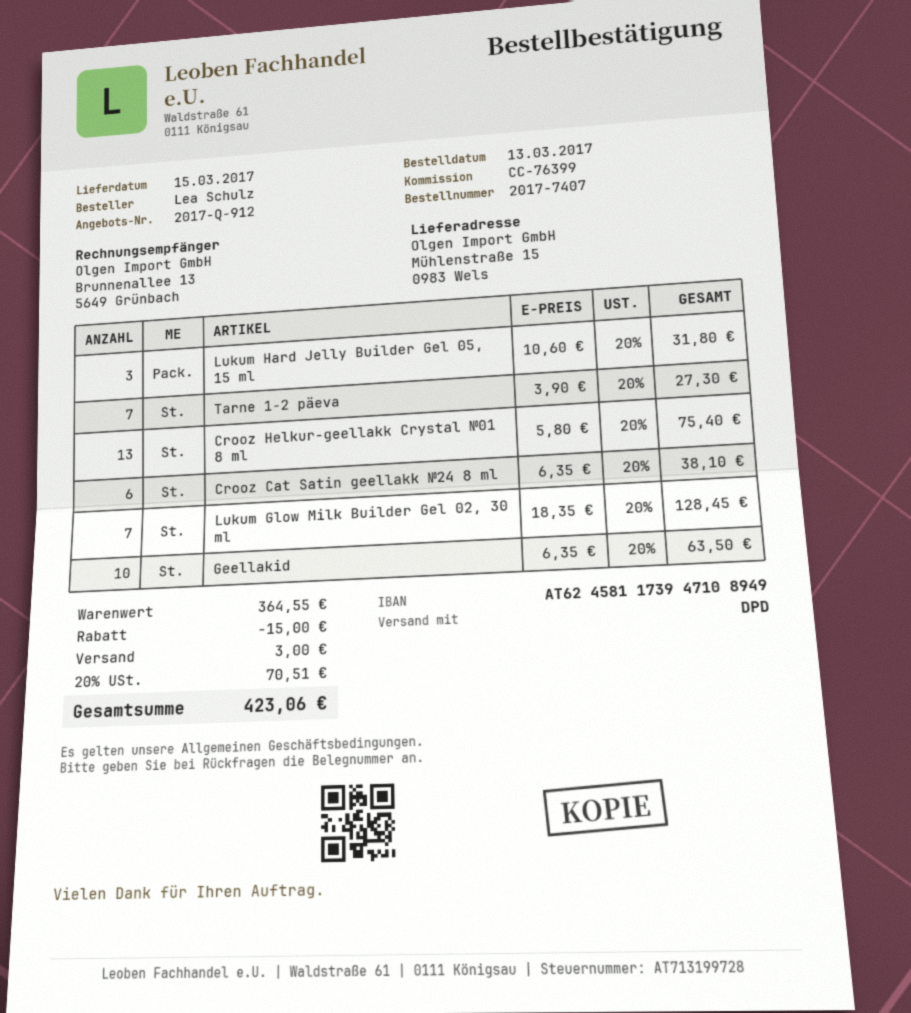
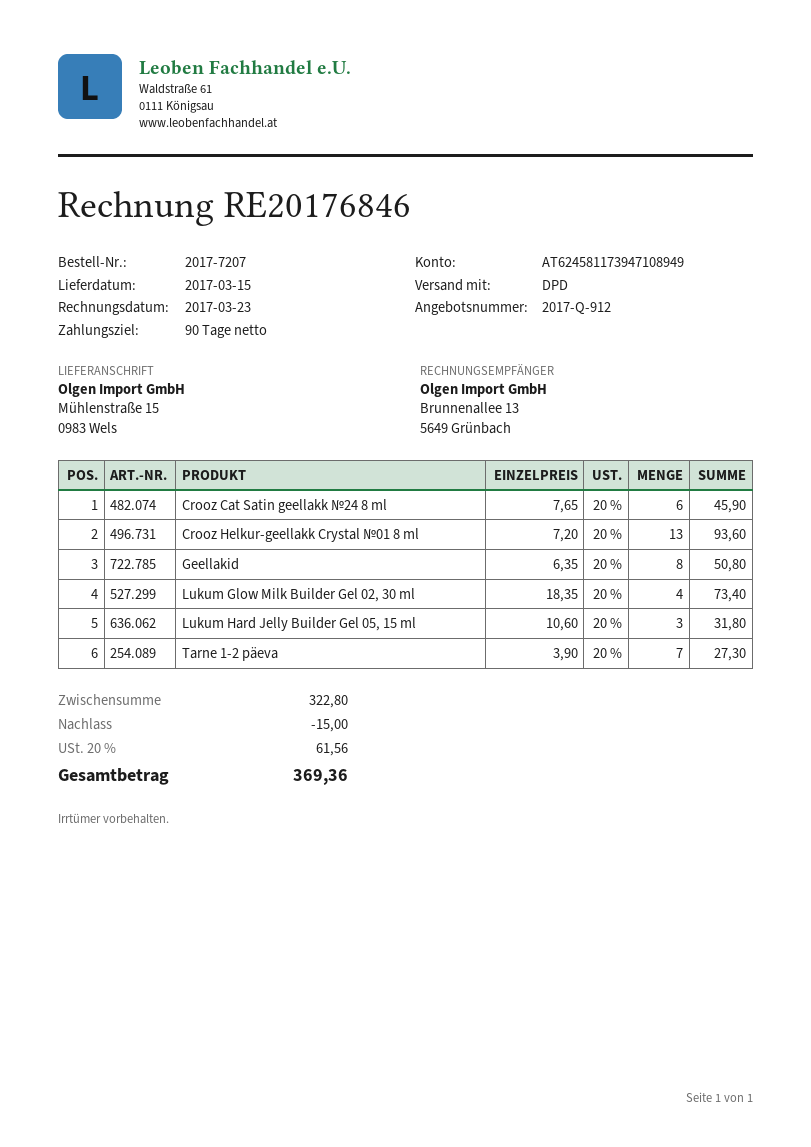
order number: 2017-7407 -> 2017-7207
Crooz Helkur-geellakk Crystal №01 8 ml: 13 x 5.80 = 75.40 -> 13 x 7.20 = 93.60
Crooz Cat Satin geellakk №24 8 ml: 6 x 6.35 = 38.10 -> 6 x 7.65 = 45.90
Lukum Glow Milk Builder Gel 02, 30 ml: 7 x 18.35 = 128.45 -> 4 x 18.35 = 73.40
Geellakid: 10 x 6.35 = 63.50 -> 8 x 6.35 = 50.80
subtotal: 364.55 -> 322.80
shipping: 3.00 -> none
tax: 20% = 70.51 -> 20% = 61.56
total: 423.06 -> 369.36

